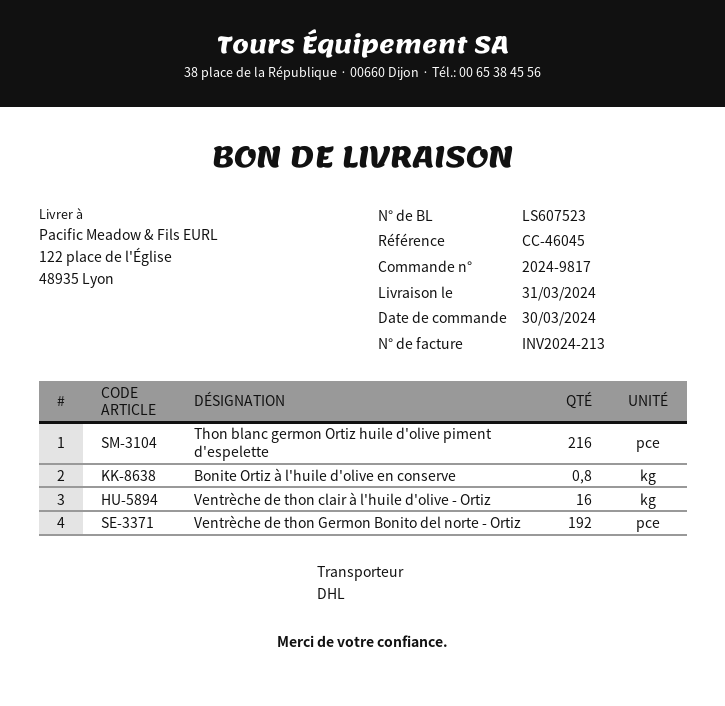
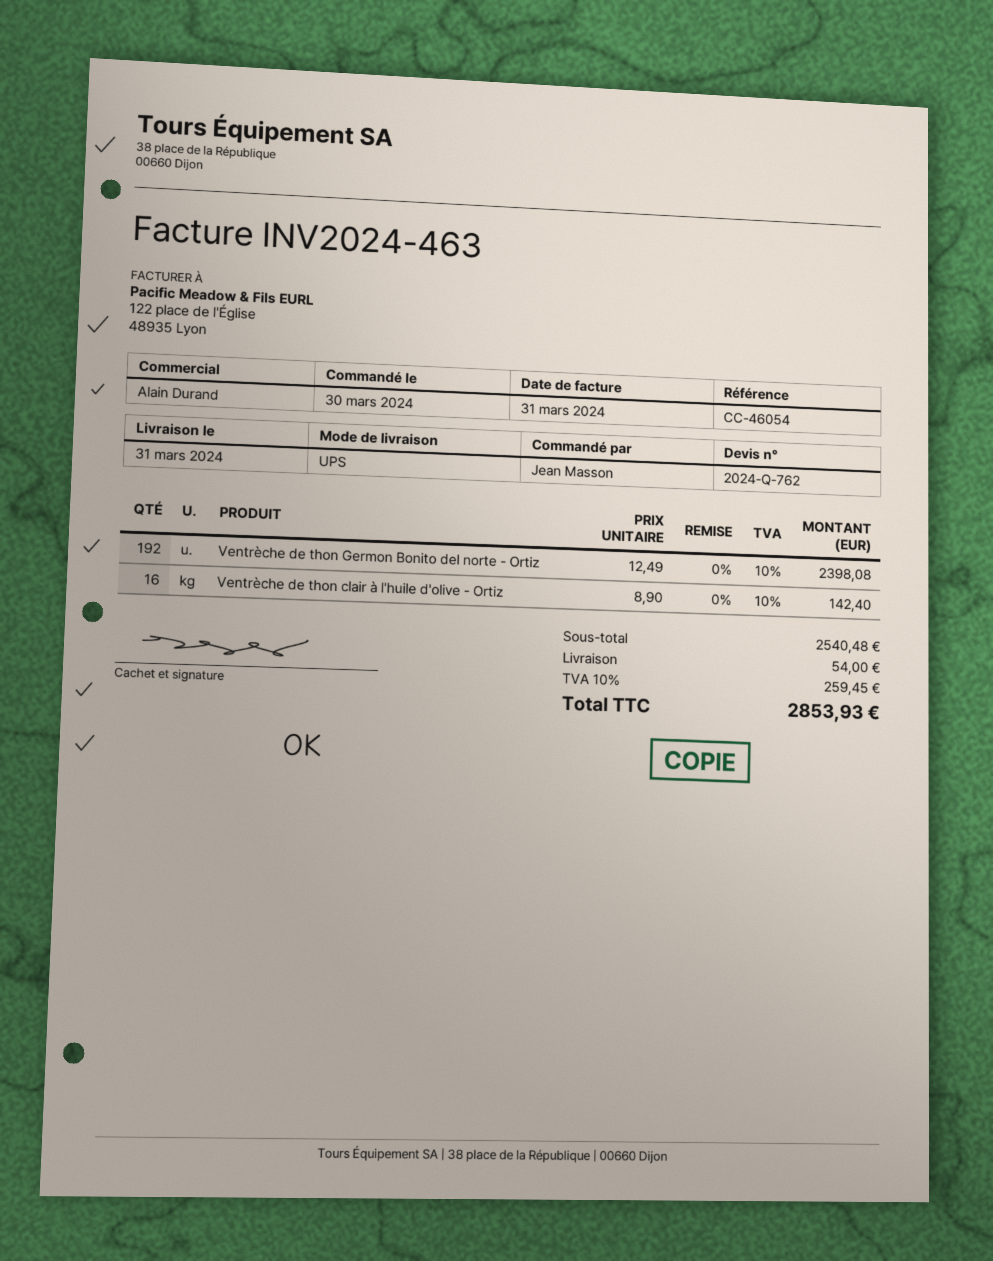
invoice number: INV2024-213 -> INV2024-463
reference: CC-46045 -> CC-46054
shipping method: DHL -> UPS
Thon blanc germon Ortiz huile d'olive piment d'espelette: 216 -> none
Bonite Ortiz à l'huile d'olive en conserve: 0.8 -> none

